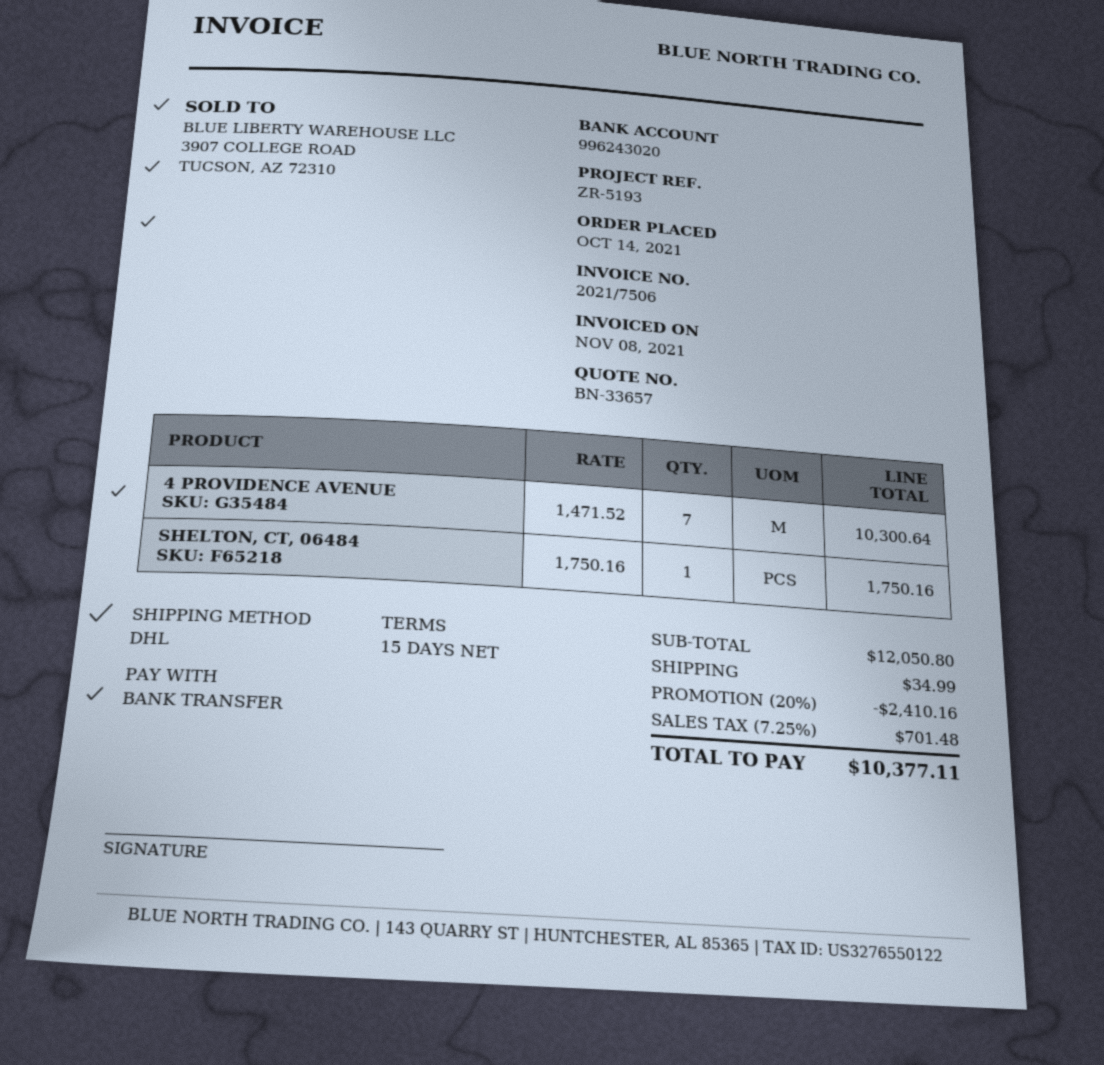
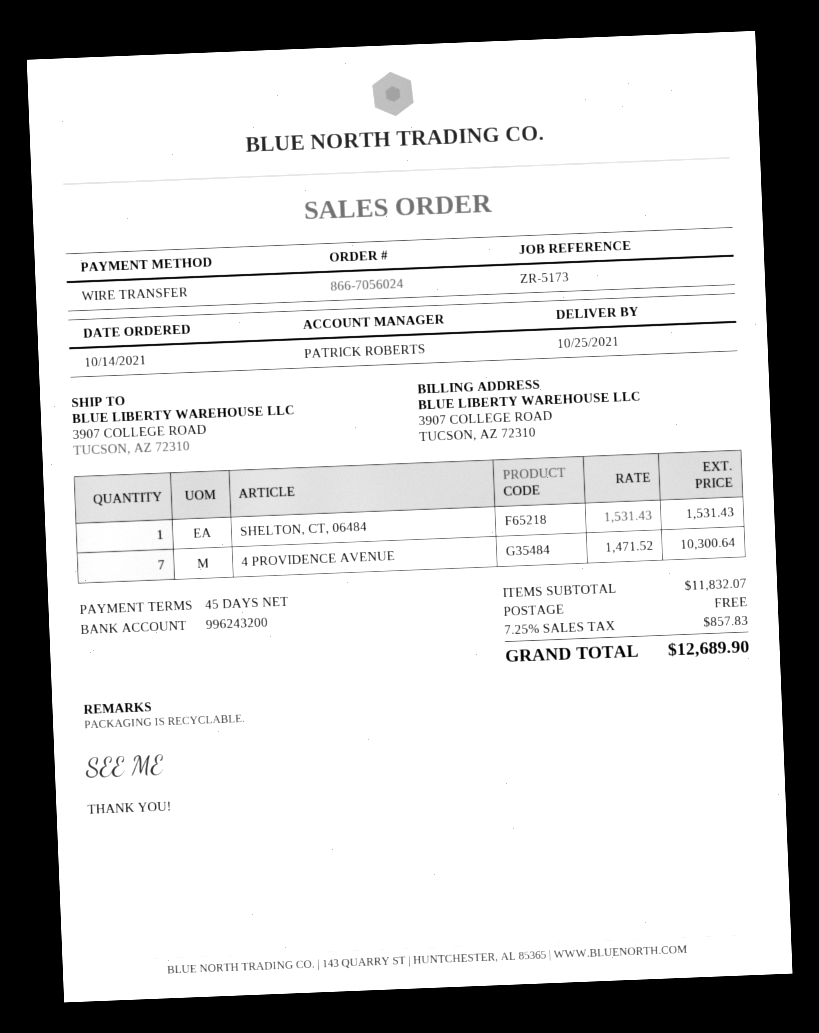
payment terms: 15 days -> 45 days
reference: ZR-5193 -> ZR-5173
bank account: 996243020 -> 996243200
SHELTON, CT, 06484: 1 x 1750.16 = 1750.16 -> 1 x 1531.43 = 1531.43
subtotal: 12050.80 -> 11832.07
discount: 20% = 2410.16 -> none
shipping: 34.99 -> 0.00
tax: 7.25% = 701.48 -> 7.25% = 857.83
total: 10377.11 -> 12689.90

